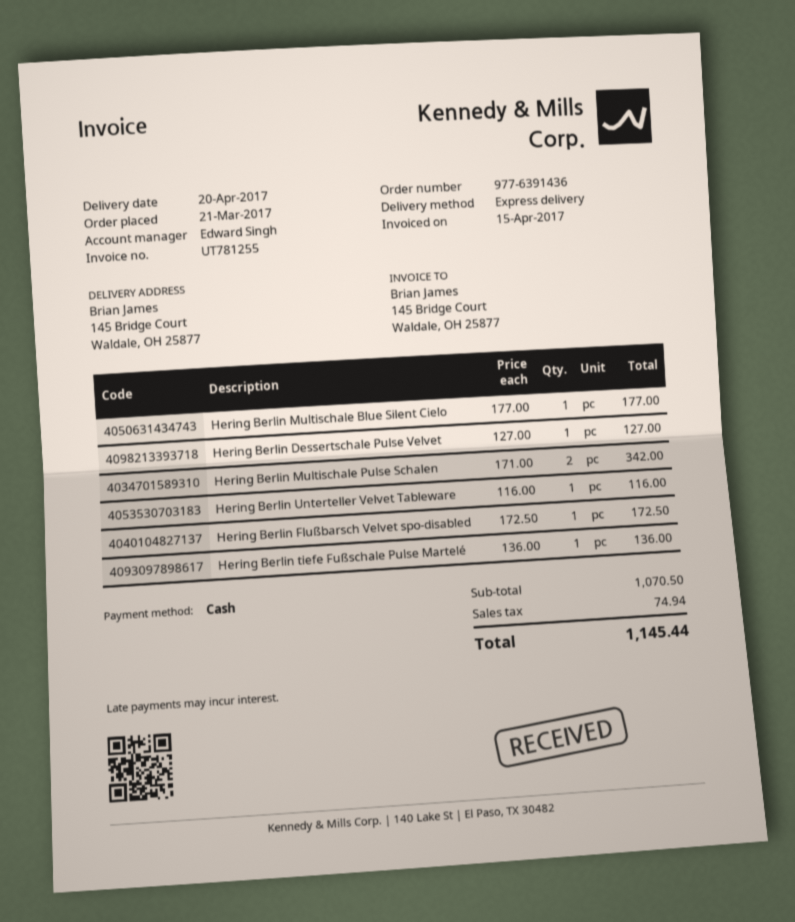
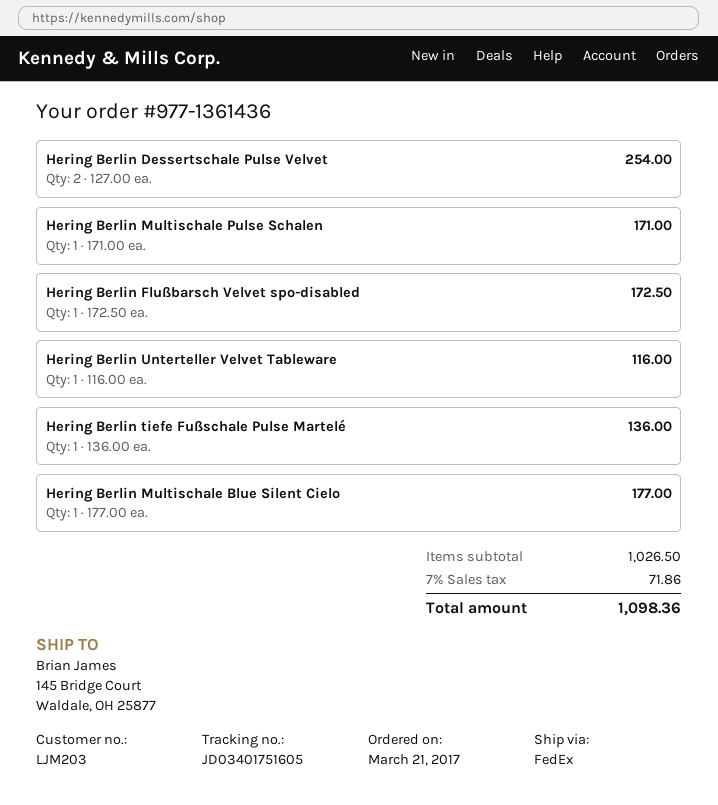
order number: 977-6391436 -> 977-1361436
shipping method: express -> FedEx
Hering Berlin Dessertschale Pulse Velvet: 1 x 127.00 = 127.00 -> 2 x 127.00 = 254.00
Hering Berlin Multischale Pulse Schalen: 2 x 171.00 = 342.00 -> 1 x 171.00 = 171.00
subtotal: 1070.50 -> 1026.50
tax: 74.94 -> 71.86
total: 1145.44 -> 1098.36

